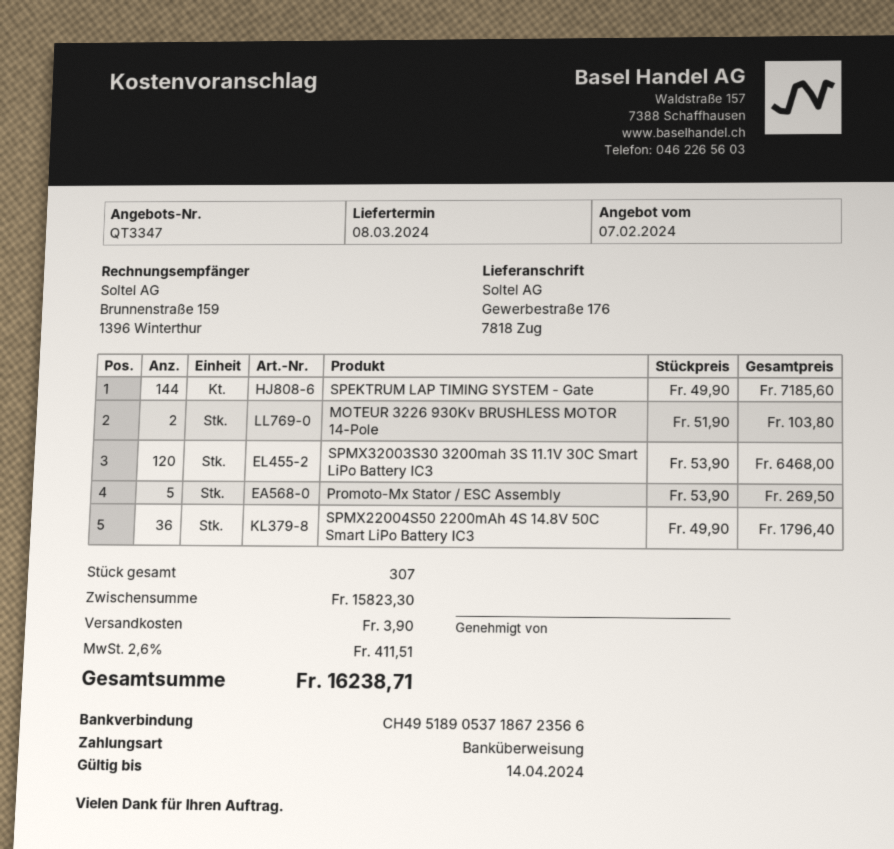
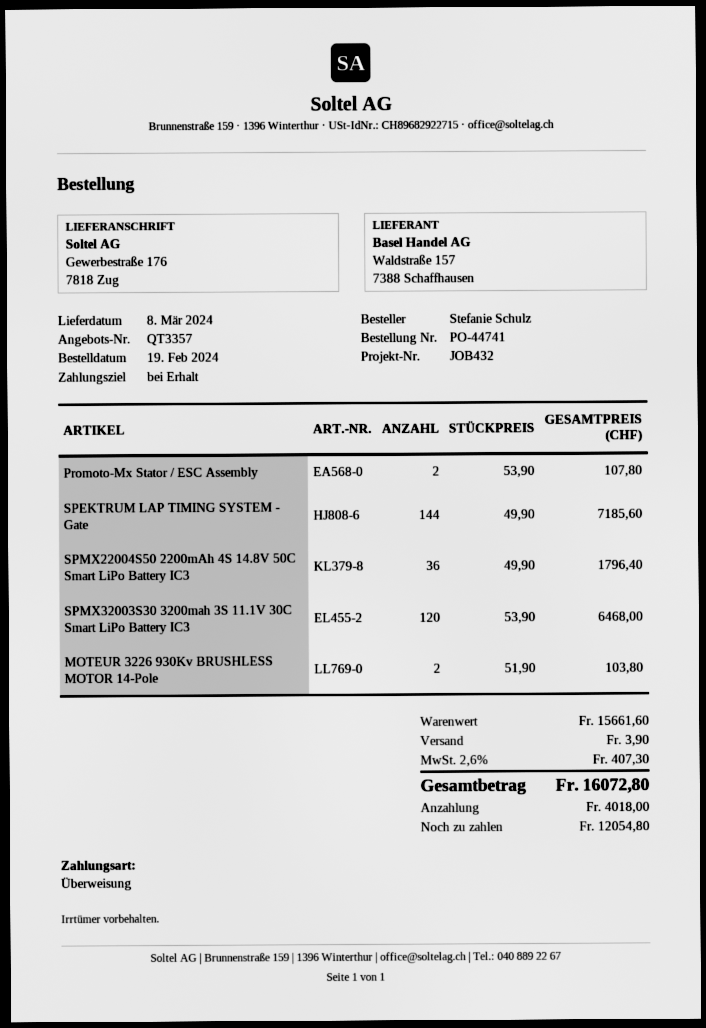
quote number: QT3347 -> QT3357
Promoto-Mx Stator / ESC Assembly: 5 x 53.90 = 269.50 -> 2 x 53.90 = 107.80
subtotal: 15823.30 -> 15661.60
tax: 2.6% = 411.51 -> 2.6% = 407.30
total: 16238.71 -> 16072.80

